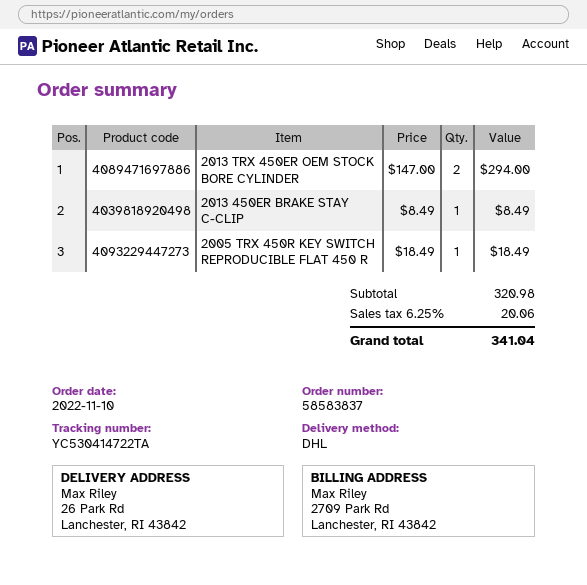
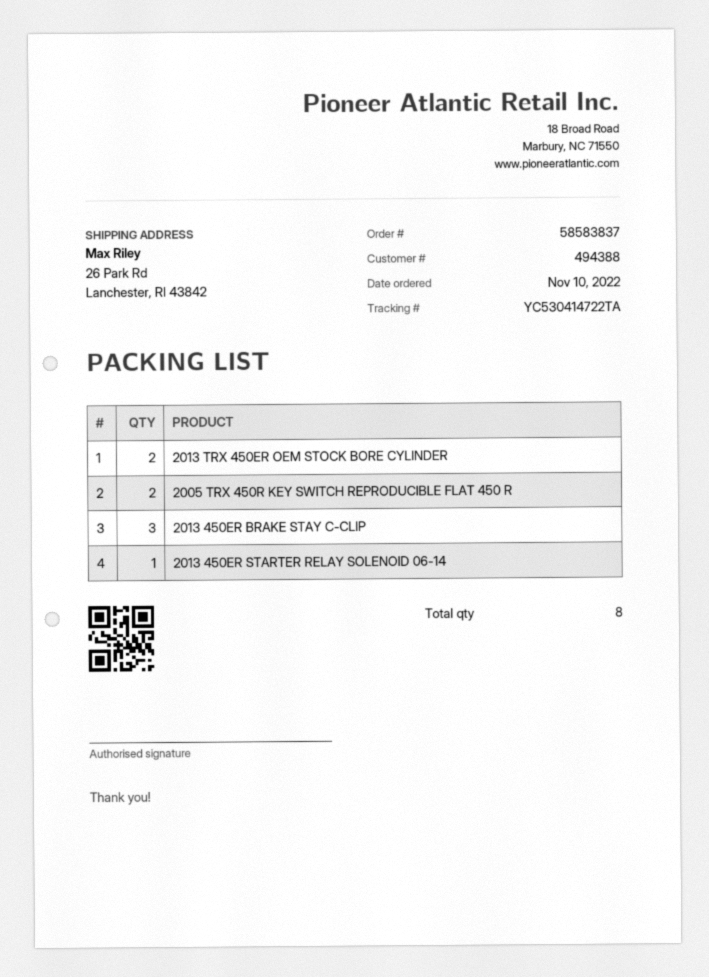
2013 450ER BRAKE STAY C-CLIP: 1 -> 3
2005 TRX 450R KEY SWITCH REPRODUCIBLE FLAT 450 R: 1 -> 2
2013 450ER STARTER RELAY SOLENOID 06-14: none -> 1

